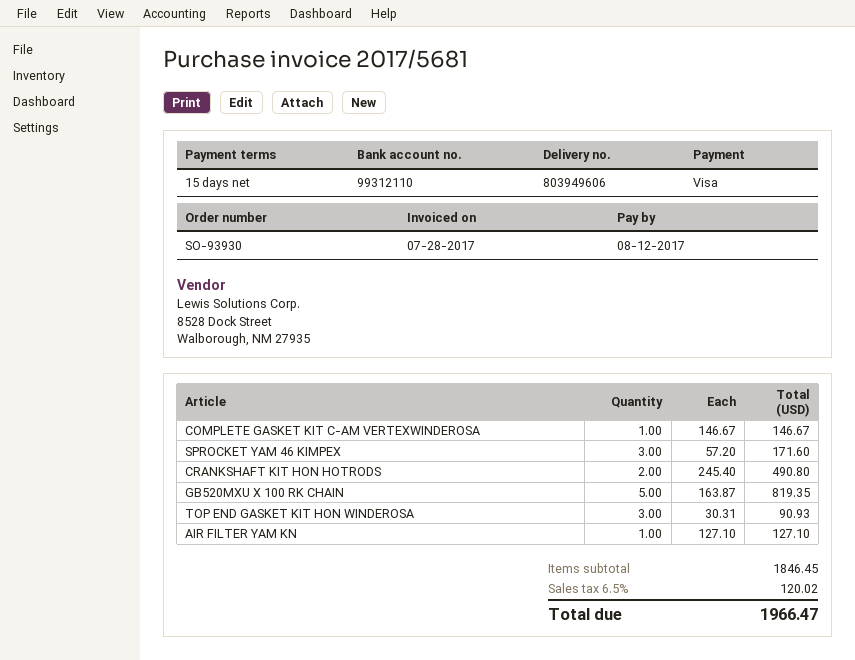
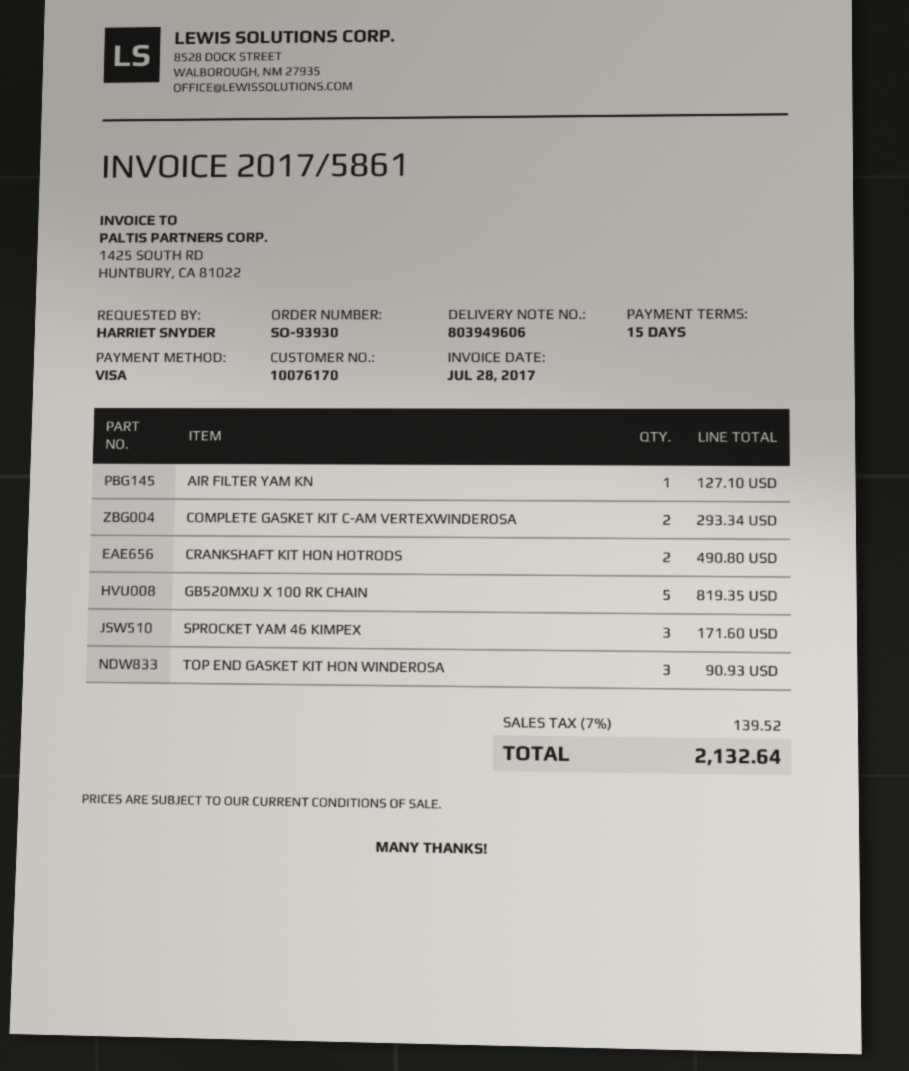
invoice number: 2017/5681 -> 2017/5861
COMPLETE GASKET KIT C-AM VERTEXWINDEROSA: 1 for 146.67 -> 2 for 293.34
tax: 6.5% = 120.02 -> 7% = 139.52
total: 1966.47 -> 2132.64

